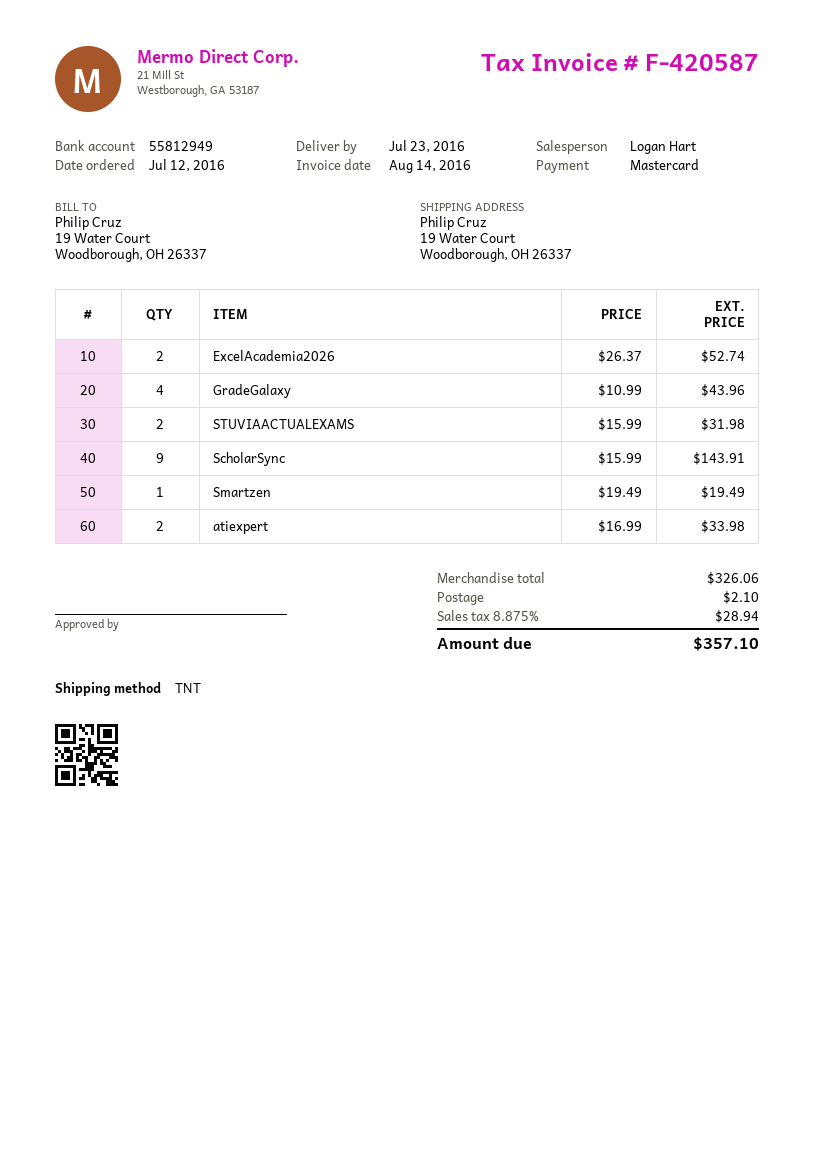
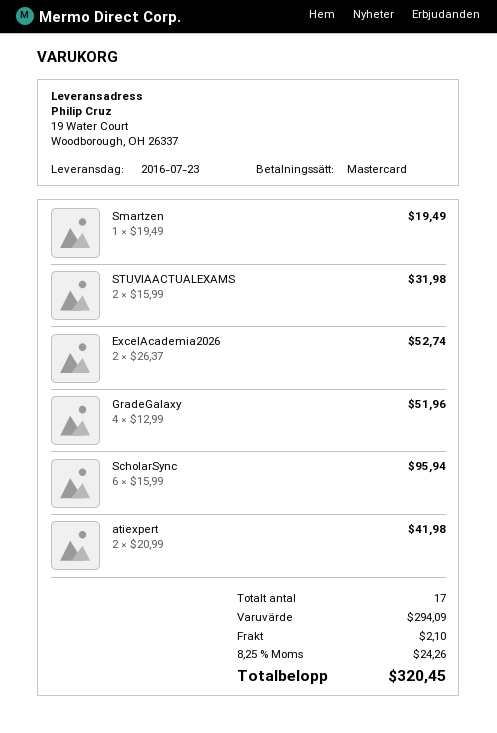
GradeGalaxy: 4 x 10.99 = 43.96 -> 4 x 12.99 = 51.96
ScholarSync: 9 x 15.99 = 143.91 -> 6 x 15.99 = 95.94
atiexpert: 2 x 16.99 = 33.98 -> 2 x 20.99 = 41.98
subtotal: 326.06 -> 294.09
tax: 8.875% = 28.94 -> 8.25% = 24.26
total: 357.10 -> 320.45

